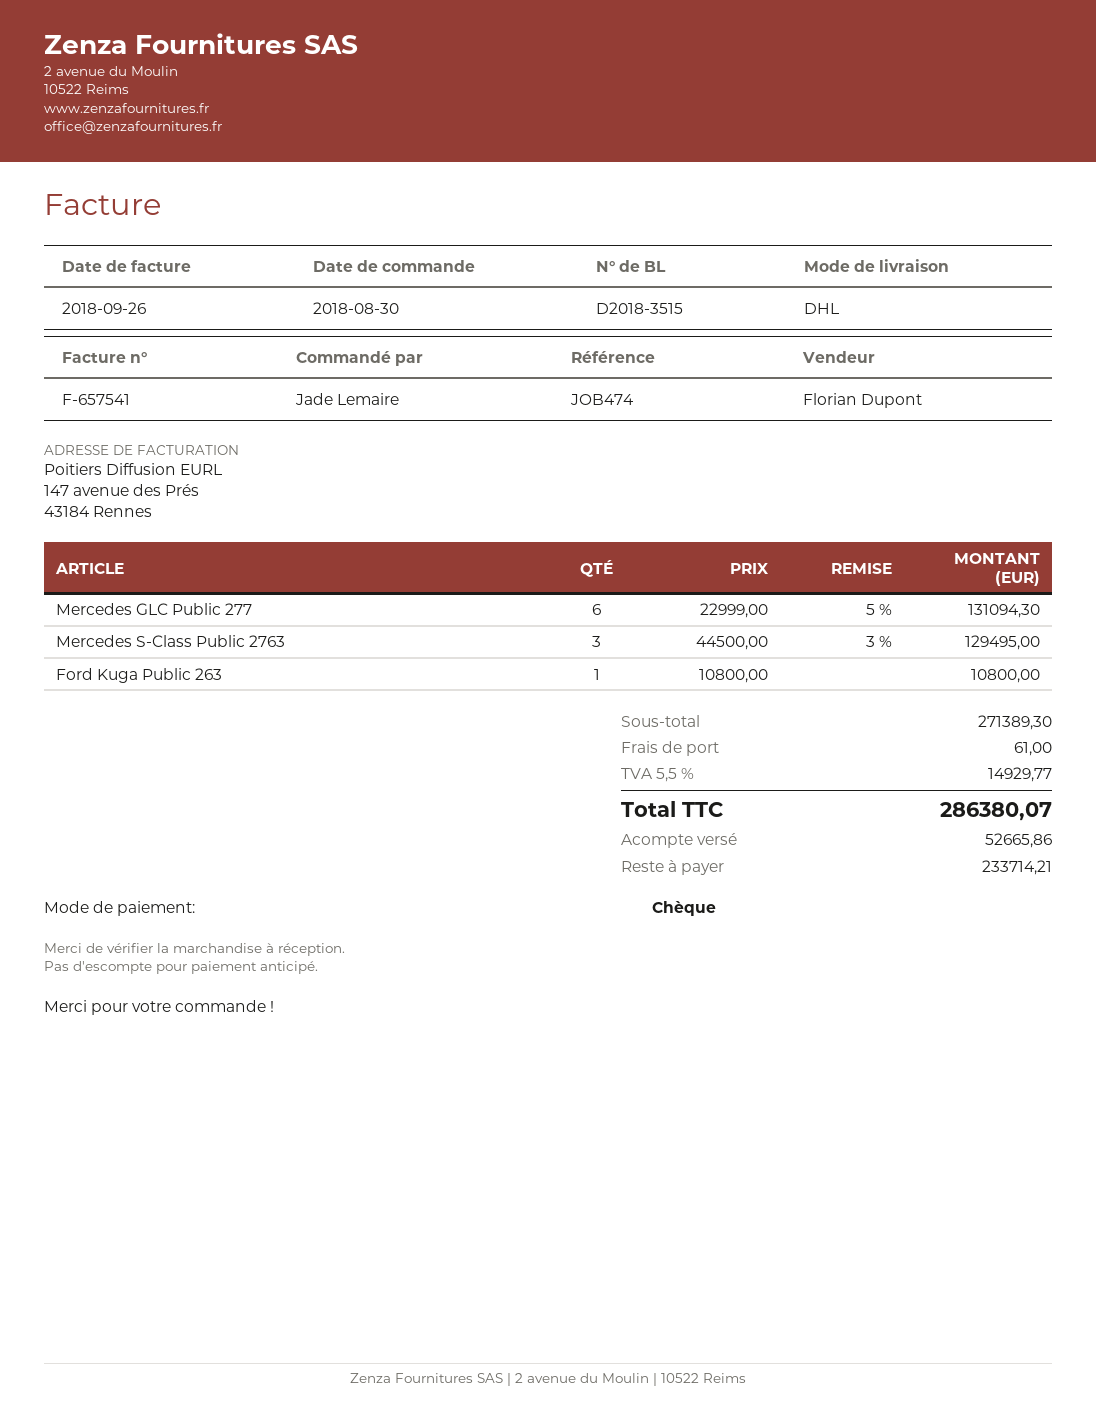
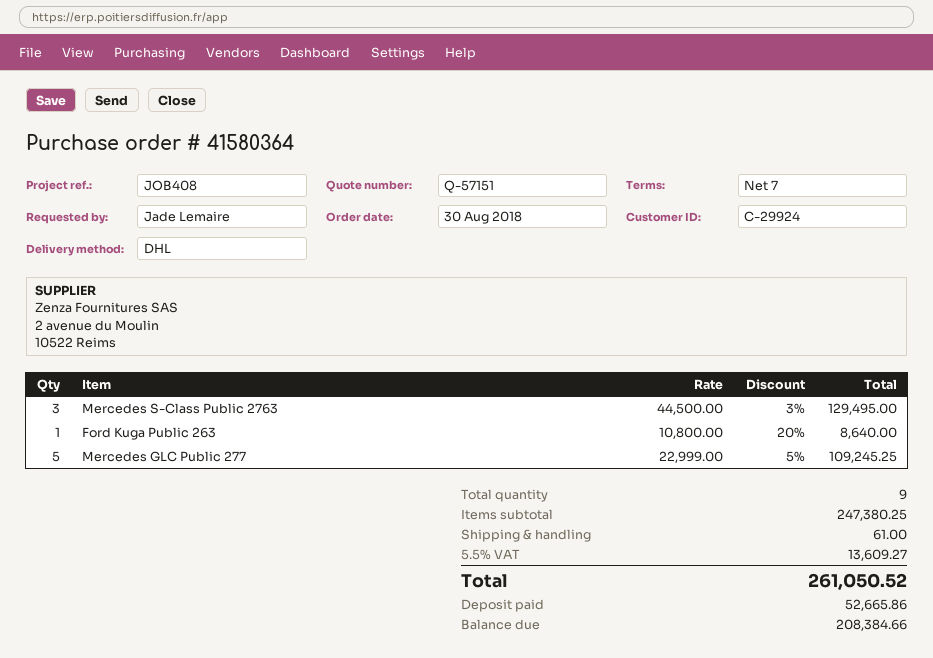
reference: JOB474 -> JOB408
Mercedes GLC Public 277: 6 x 22999.00 - 5% = 131094.30 -> 5 x 22999.00 - 5% = 109245.25
Ford Kuga Public 263: 1 x 10800.00 = 10800.00 -> 1 x 10800.00 - 20% = 8640.00
subtotal: 271389.30 -> 247380.25
tax: 5.5% = 14929.77 -> 5.5% = 13609.27
total: 286380.07 -> 261050.52
balance: 233714.21 -> 208384.66

